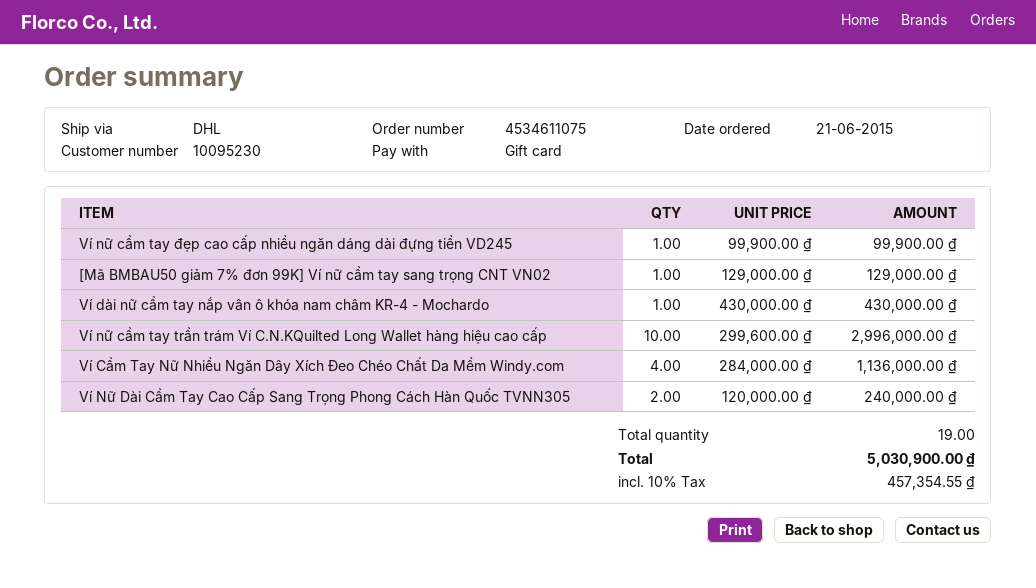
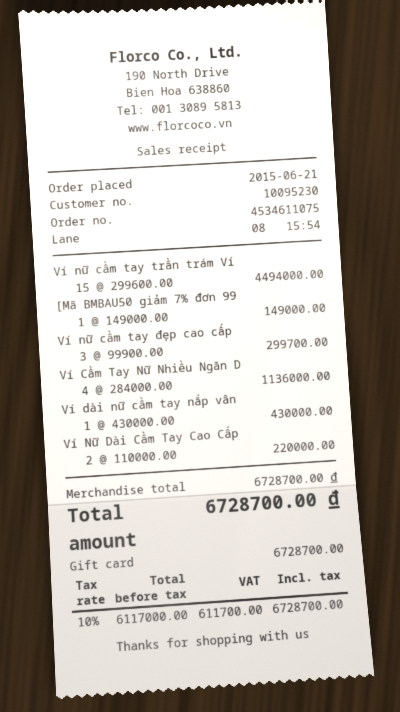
Ví nữ cầm tay đẹp cao cấp nhiều ngăn dáng dài đựng tiền VD245: 1 x 99900.00 = 99900.00 -> 3 x 99900.00 = 299700.00
[Mã BMBAU50 giảm 7% đơn 99K] Ví nữ cầm tay sang trọng CNT VN02: 1 x 129000.00 = 129000.00 -> 1 x 149000.00 = 149000.00
Ví nữ cầm tay trần trám Ví C.N.KQuilted Long Wallet hàng hiệu cao cấp: 10 x 299600.00 = 2996000.00 -> 15 x 299600.00 = 4494000.00
Ví Nữ Dài Cầm Tay Cao Cấp Sang Trọng Phong Cách Hàn Quốc TVNN305: 2 x 120000.00 = 240000.00 -> 2 x 110000.00 = 220000.00
tax: 10% = 457354.55 -> 10% = 611700.00
total: 5030900.00 -> 6728700.00

